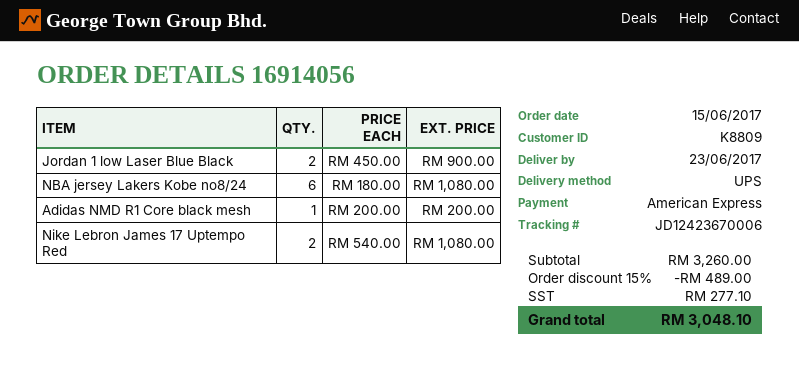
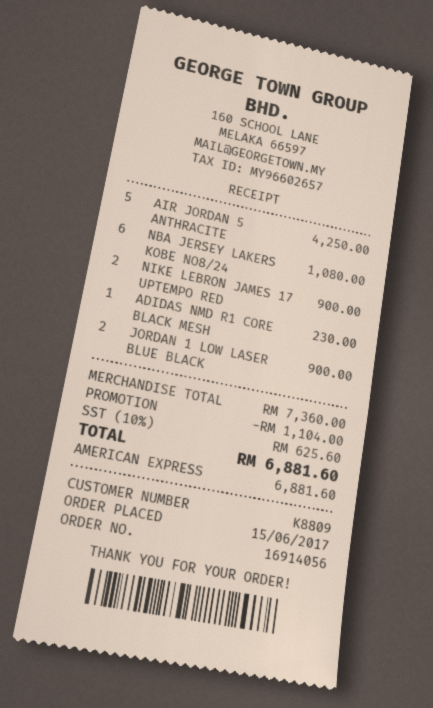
Adidas NMD R1 Core black mesh: 1 for 200.00 -> 1 for 230.00
Nike Lebron James 17 Uptempo Red: 2 for 1080.00 -> 2 for 900.00
AIR JORDAN 5 ANTHRACITE: none -> 5 for 4250.00
subtotal: 3260.00 -> 7360.00
discount: 489.00 -> 1104.00
tax: 277.10 -> 625.60
total: 3048.10 -> 6881.60

